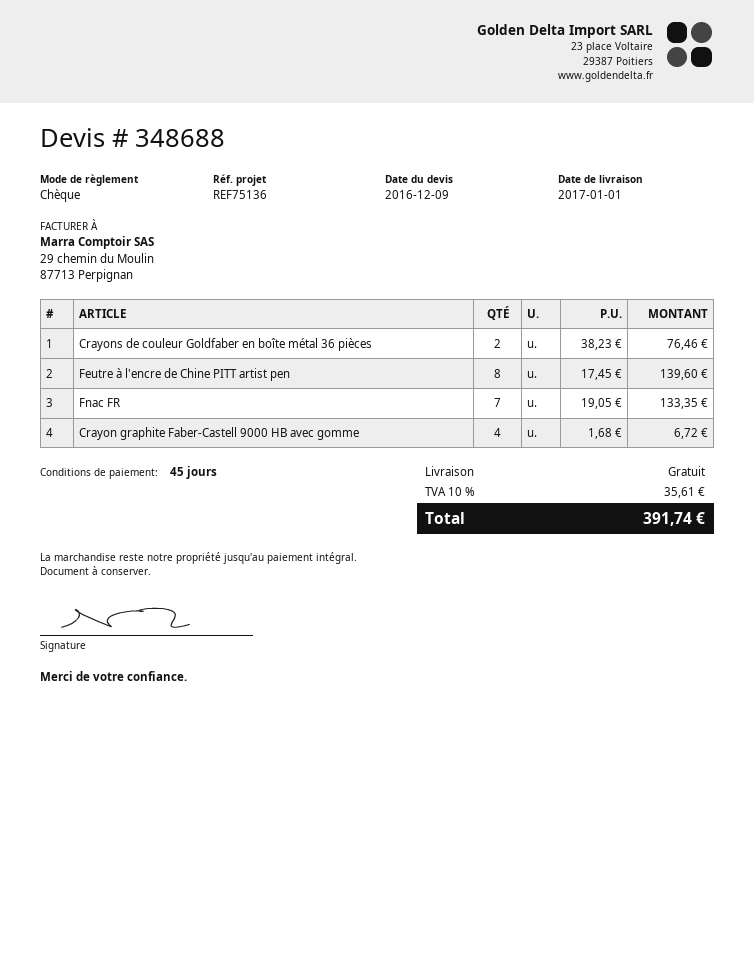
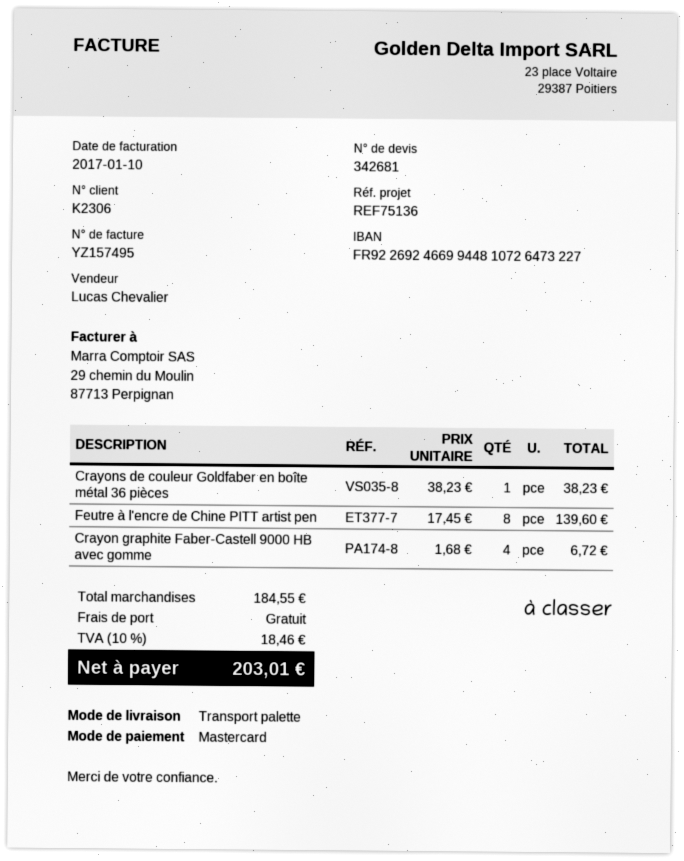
quote number: 348688 -> 342681
payment method: cheque -> Mastercard
Crayons de couleur Goldfaber en boîte métal 36 pièces: 2 x 38.23 = 76.46 -> 1 x 38.23 = 38.23
Fnac FR: 7 x 19.05 = 133.35 -> none
tax: 10% = 35.61 -> 10% = 18.46
total: 391.74 -> 203.01

